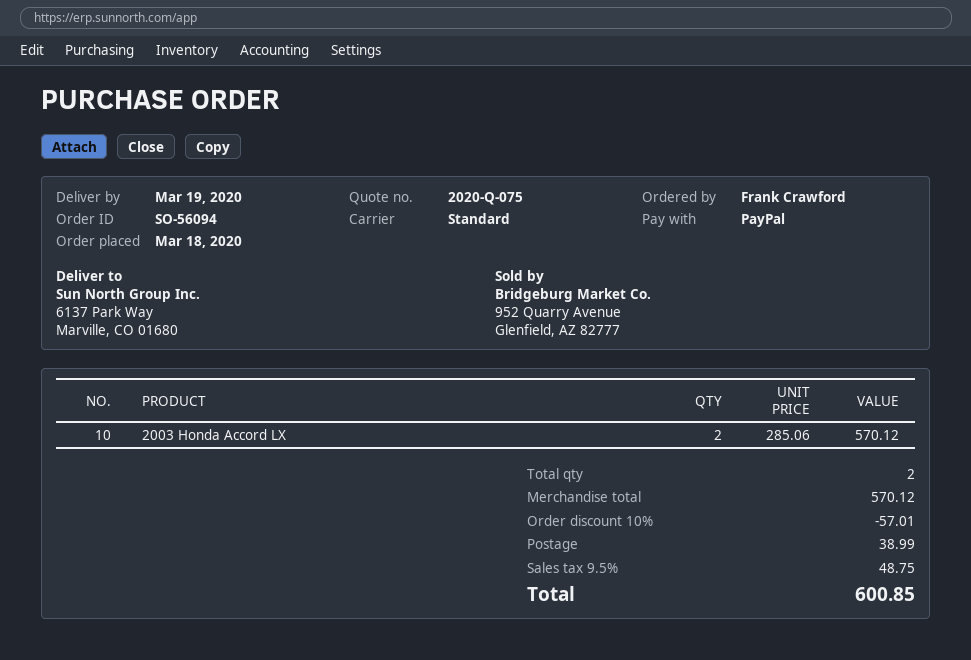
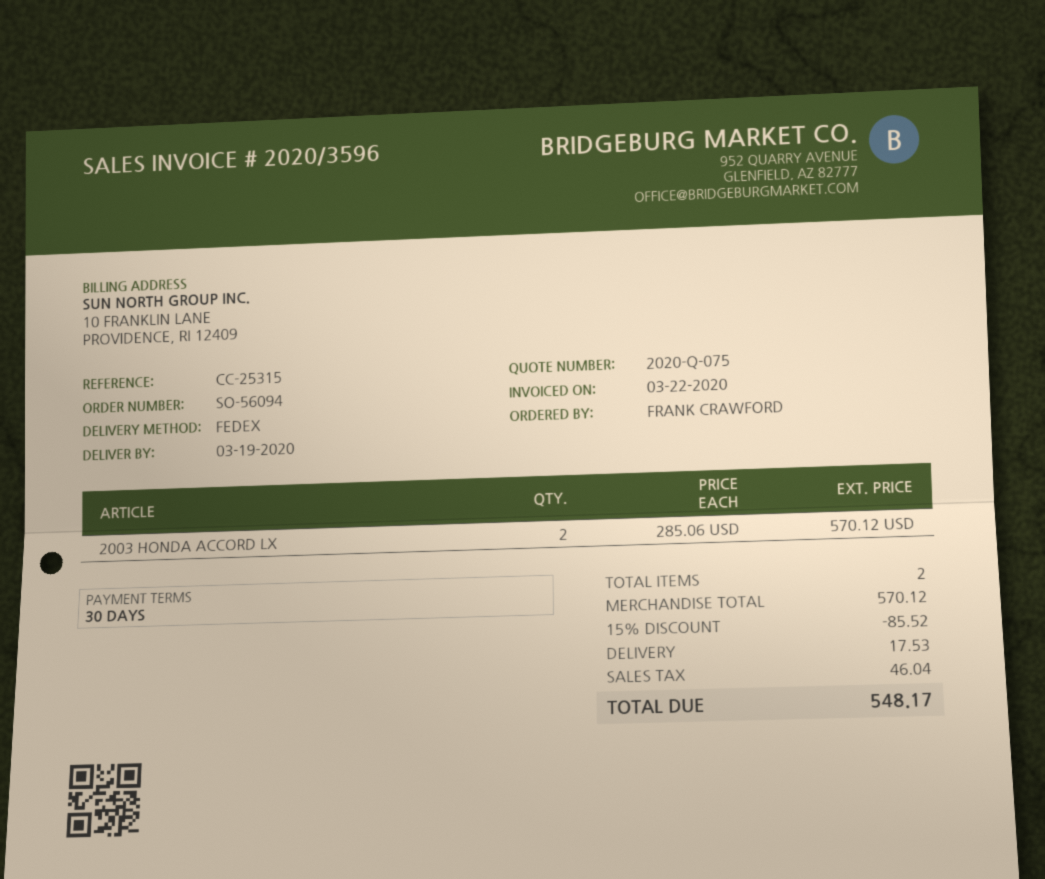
shipping method: standard -> FedEx
discount: 10% = 57.01 -> 15% = 85.52
shipping: 38.99 -> 17.53
tax: 48.75 -> 46.04
total: 600.85 -> 548.17

